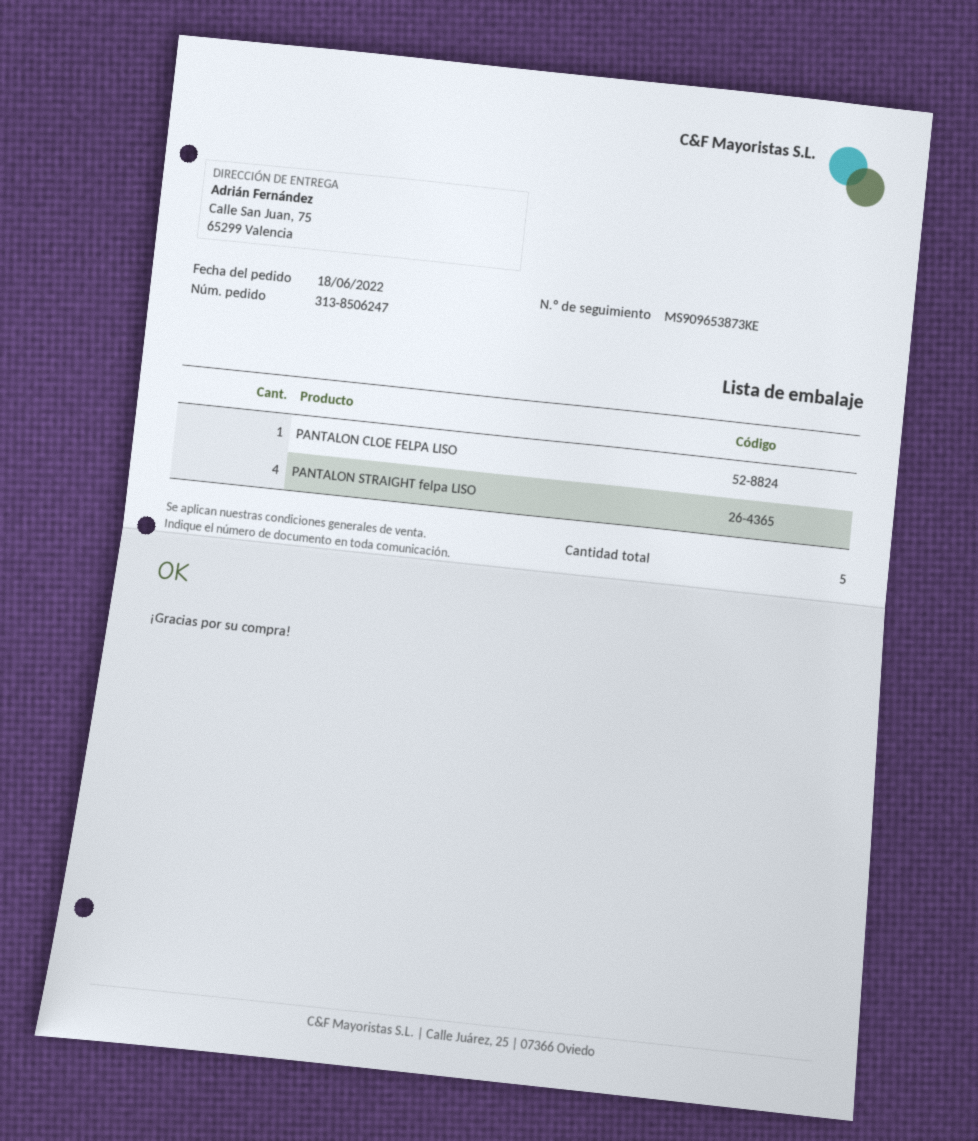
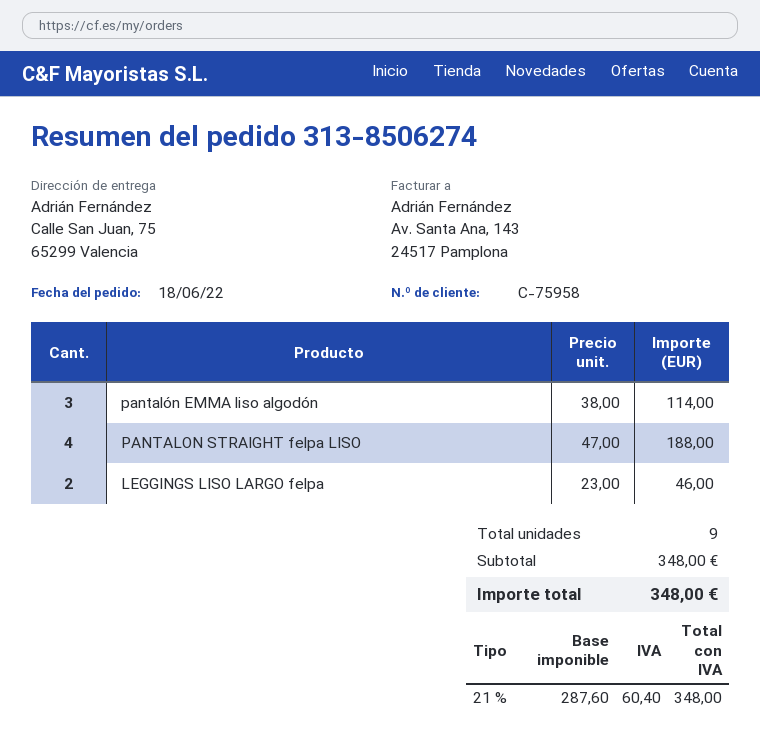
order number: 313-8506247 -> 313-8506274
PANTALON CLOE FELPA LISO: 1 -> none
pantalón EMMA liso algodón: none -> 3
LEGGINGS LISO LARGO felpa: none -> 2
total quantity: 5 -> 9

